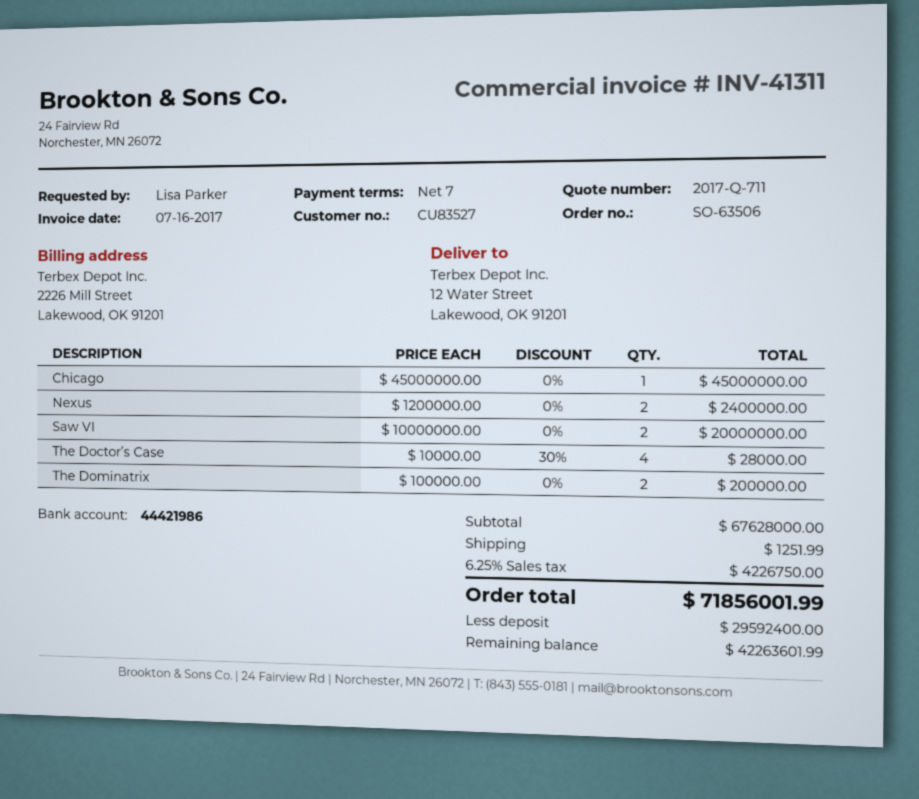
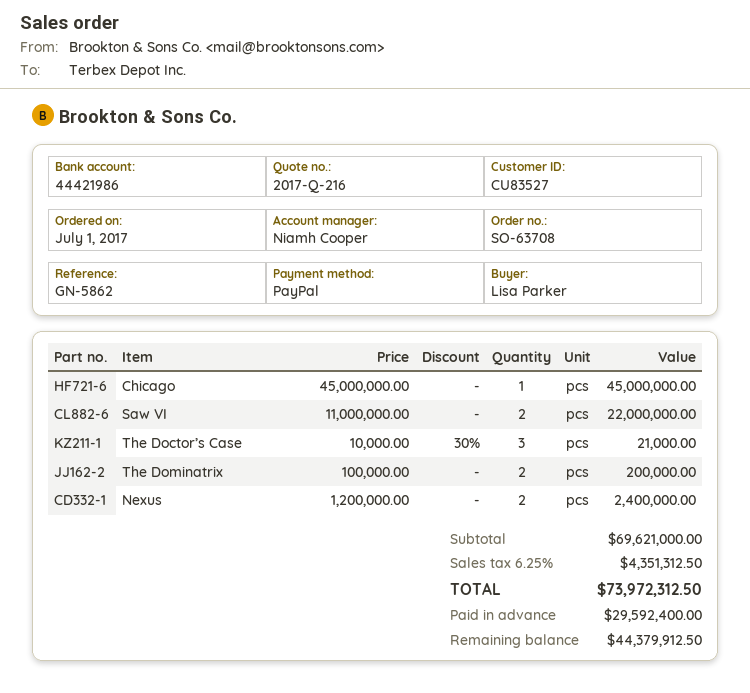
quote number: 2017-Q-711 -> 2017-Q-216
order number: SO-63506 -> SO-63708
Saw VI: 2 x 10000000.00 = 20000000.00 -> 2 x 11000000.00 = 22000000.00
The Doctor’s Case: 4 x 10000.00 - 30% = 28000.00 -> 3 x 10000.00 - 30% = 21000.00
subtotal: 67628000.00 -> 69621000.00
shipping: 1251.99 -> none
tax: 6.25% = 4226750.00 -> 6.25% = 4351312.50
total: 71856001.99 -> 73972312.50
balance: 42263601.99 -> 44379912.50

